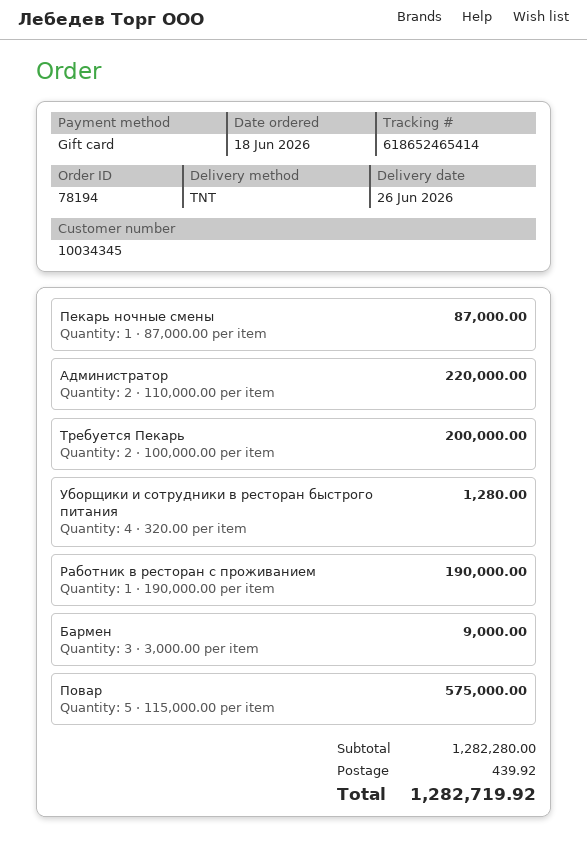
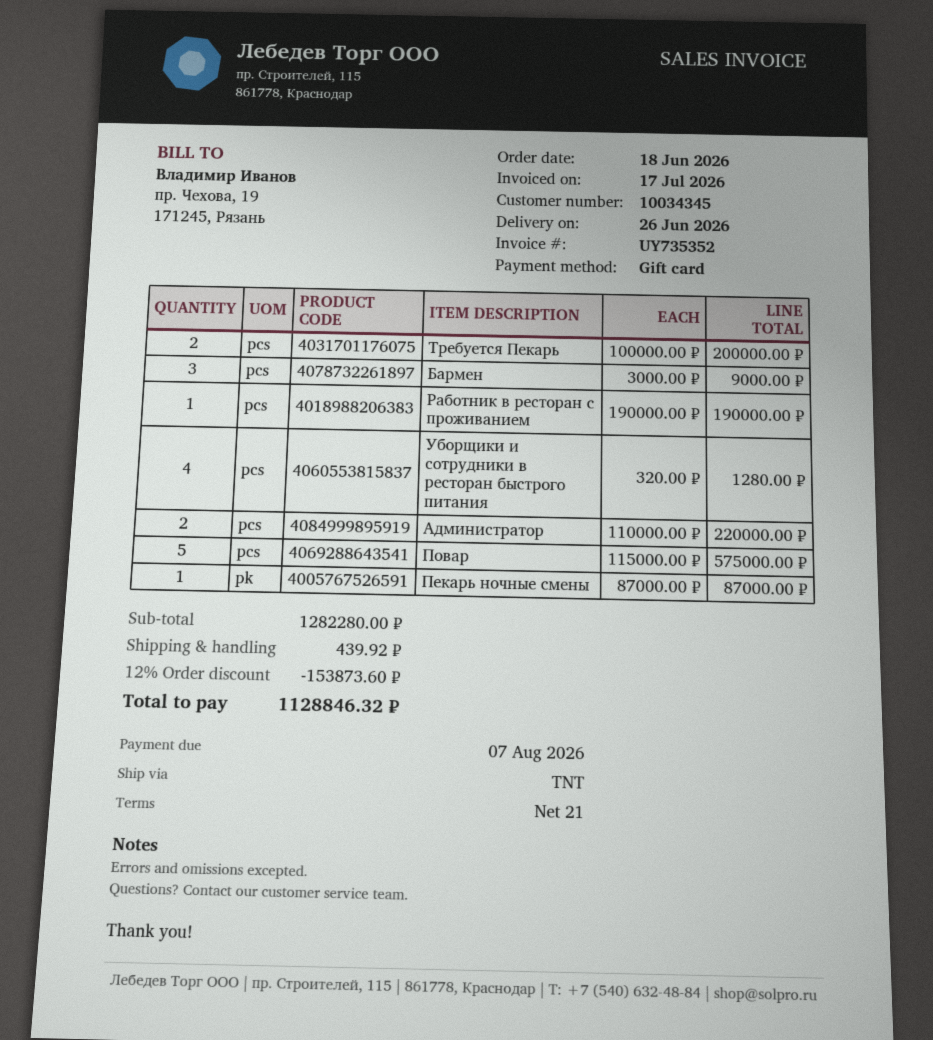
discount: none -> 12% = 153873.60
total: 1282719.92 -> 1128846.32

